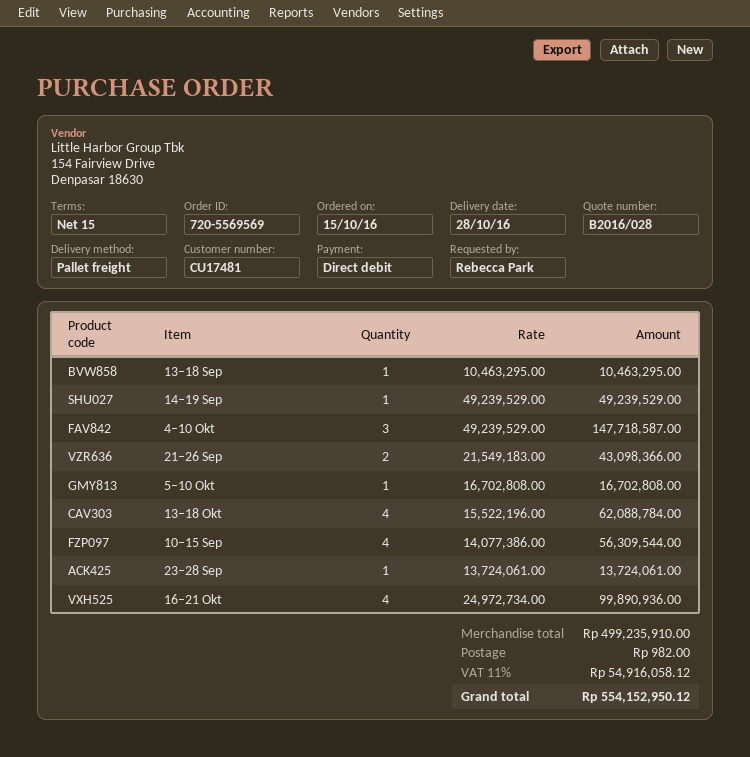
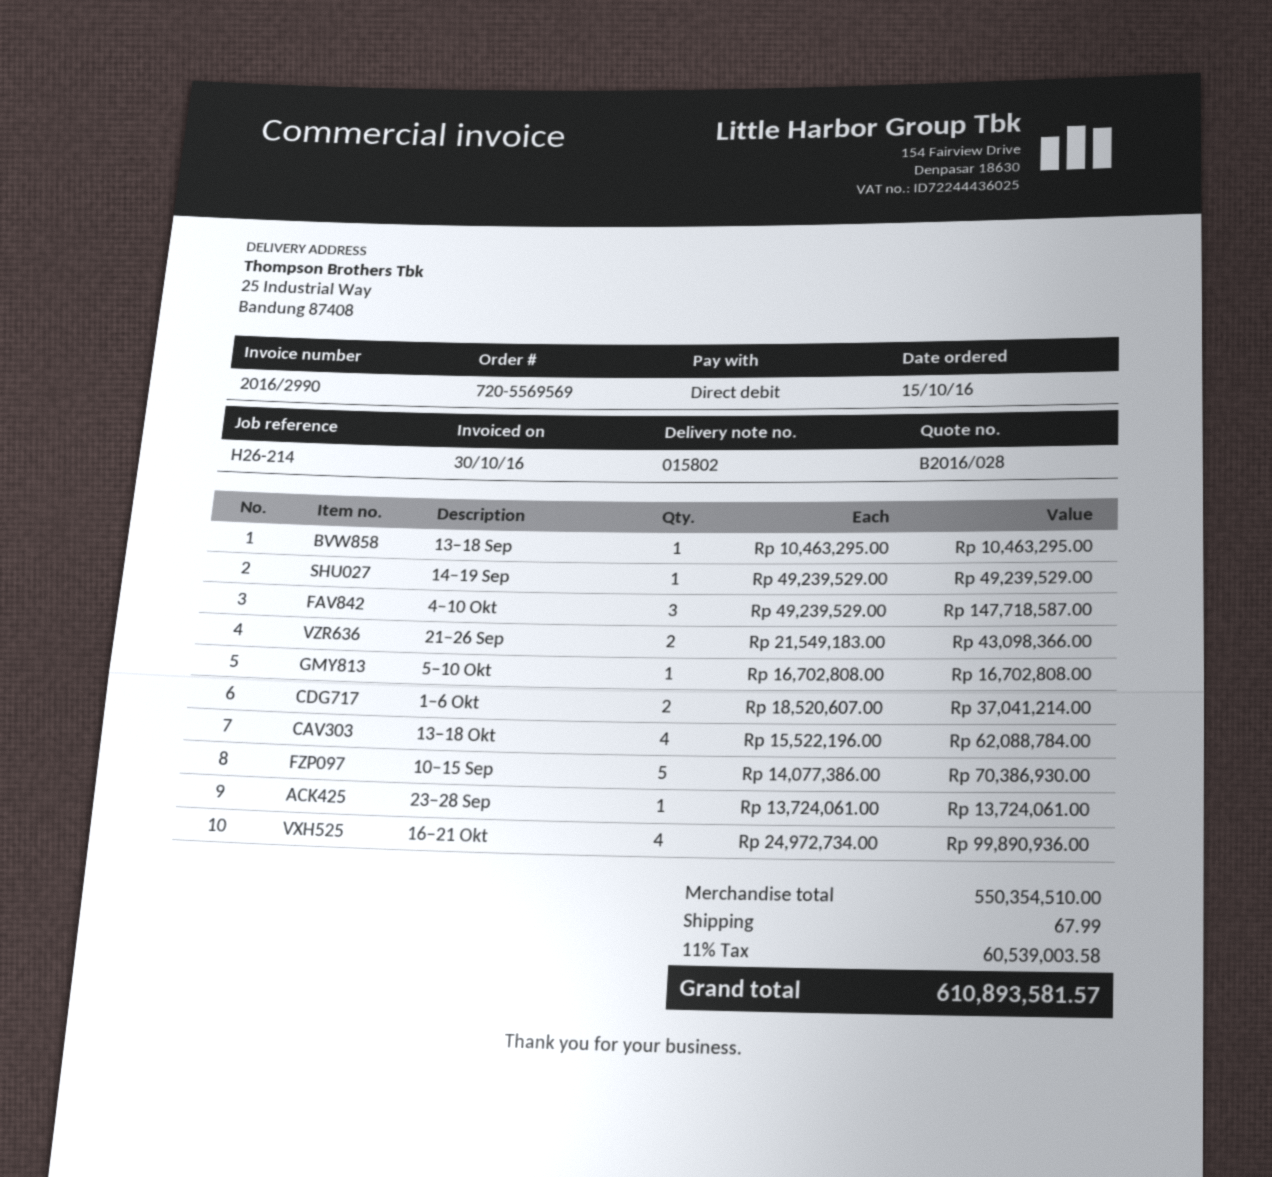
10–15 Sep: 4 x 14077386.00 = 56309544.00 -> 5 x 14077386.00 = 70386930.00
1–6 Okt: none -> 2 x 18520607.00 = 37041214.00
subtotal: 499235910.00 -> 550354510.00
shipping: 982.00 -> 67.99
tax: 11% = 54916058.12 -> 11% = 60539003.58
total: 554152950.12 -> 610893581.57

